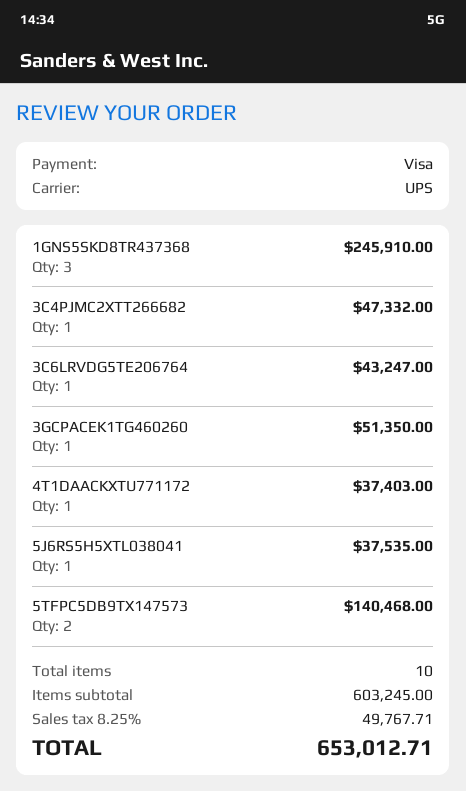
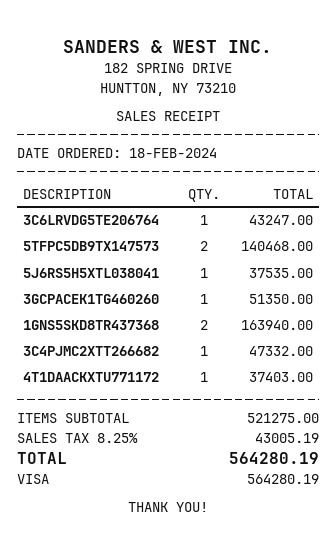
1GNS5SKD8TR437368: 3 for 245910.00 -> 2 for 163940.00
subtotal: 603245.00 -> 521275.00
tax: 8.25% = 49767.71 -> 8.25% = 43005.19
total: 653012.71 -> 564280.19

